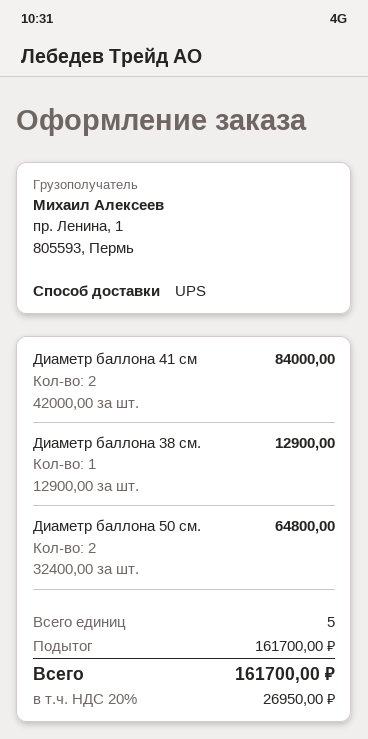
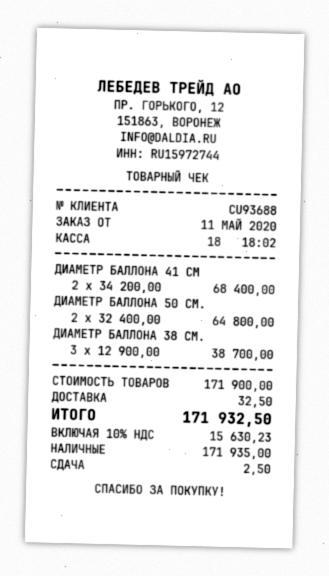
Диаметр баллона 41 см: 2 x 42000.00 = 84000.00 -> 2 x 34200.00 = 68400.00
Диаметр баллона 38 см.: 1 x 12900.00 = 12900.00 -> 3 x 12900.00 = 38700.00
subtotal: 161700.00 -> 171900.00
shipping: none -> 32.50
tax: 20% = 26950.00 -> 10% = 15630.23
total: 161700.00 -> 171932.50

